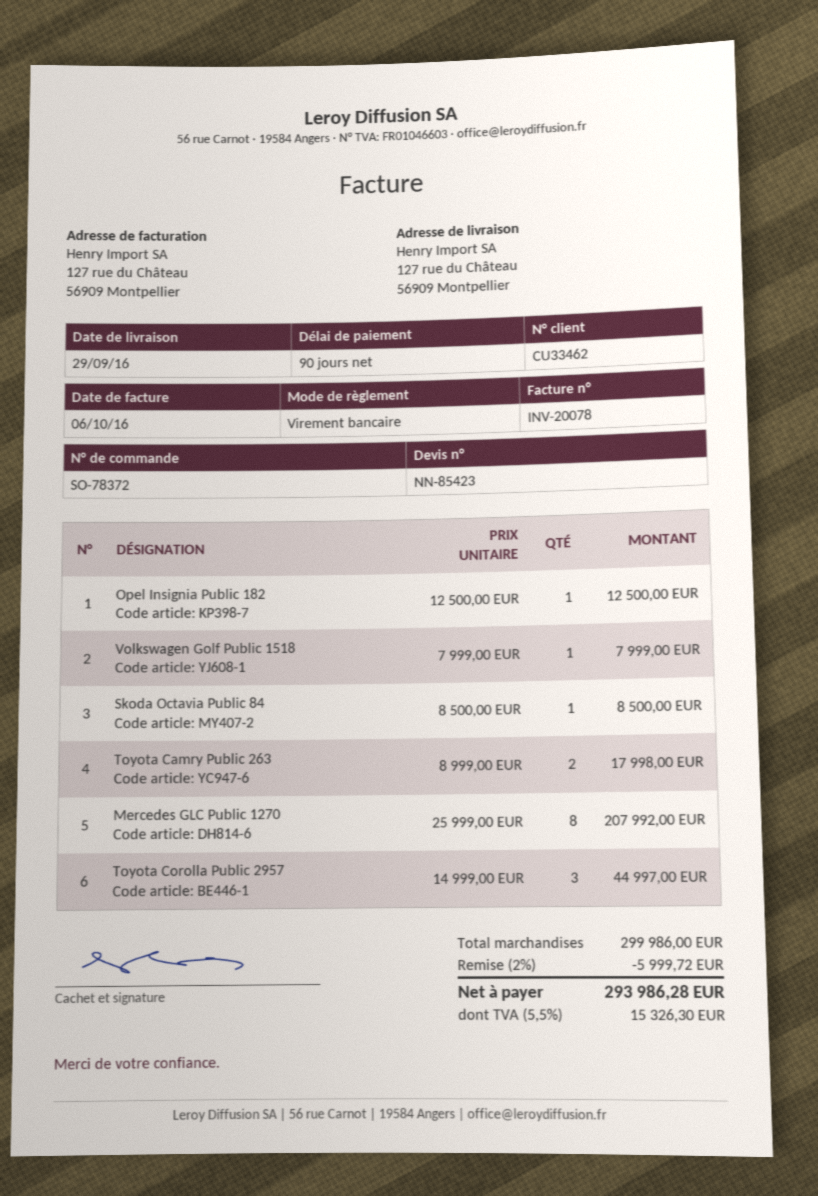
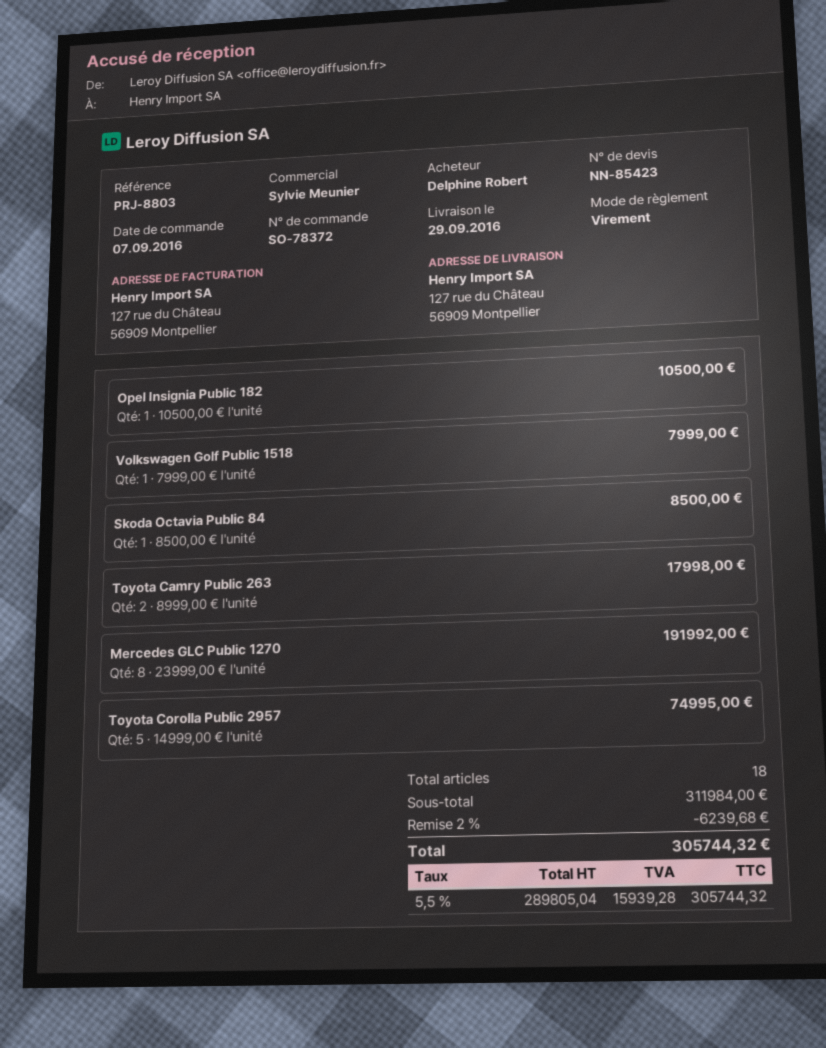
Opel Insignia Public 182: 1 x 12500.00 = 12500.00 -> 1 x 10500.00 = 10500.00
Mercedes GLC Public 1270: 8 x 25999.00 = 207992.00 -> 8 x 23999.00 = 191992.00
Toyota Corolla Public 2957: 3 x 14999.00 = 44997.00 -> 5 x 14999.00 = 74995.00
subtotal: 299986.00 -> 311984.00
discount: 2% = 5999.72 -> 2% = 6239.68
tax: 5.5% = 15326.30 -> 5.5% = 15939.28
total: 293986.28 -> 305744.32

